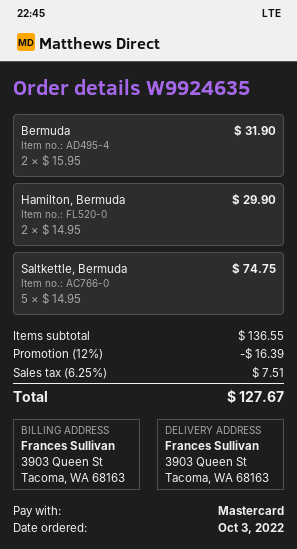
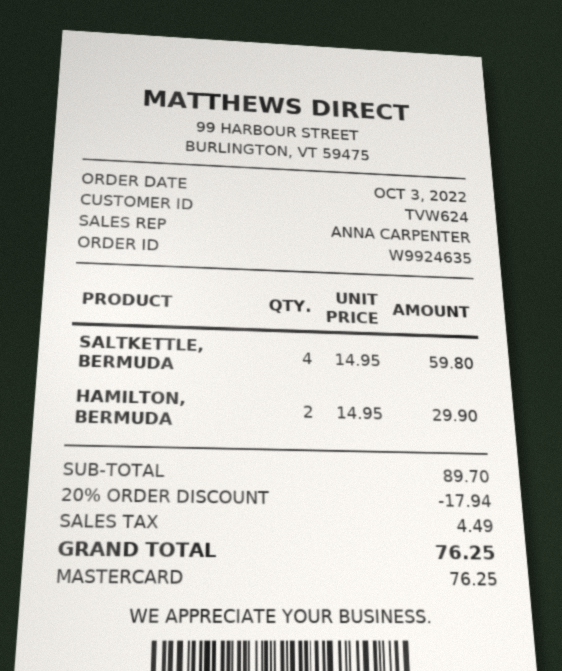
Bermuda: 2 x 15.95 = 31.90 -> none
Saltkettle, Bermuda: 5 x 14.95 = 74.75 -> 4 x 14.95 = 59.80
subtotal: 136.55 -> 89.70
discount: 12% = 16.39 -> 20% = 17.94
tax: 7.51 -> 4.49
total: 127.67 -> 76.25

